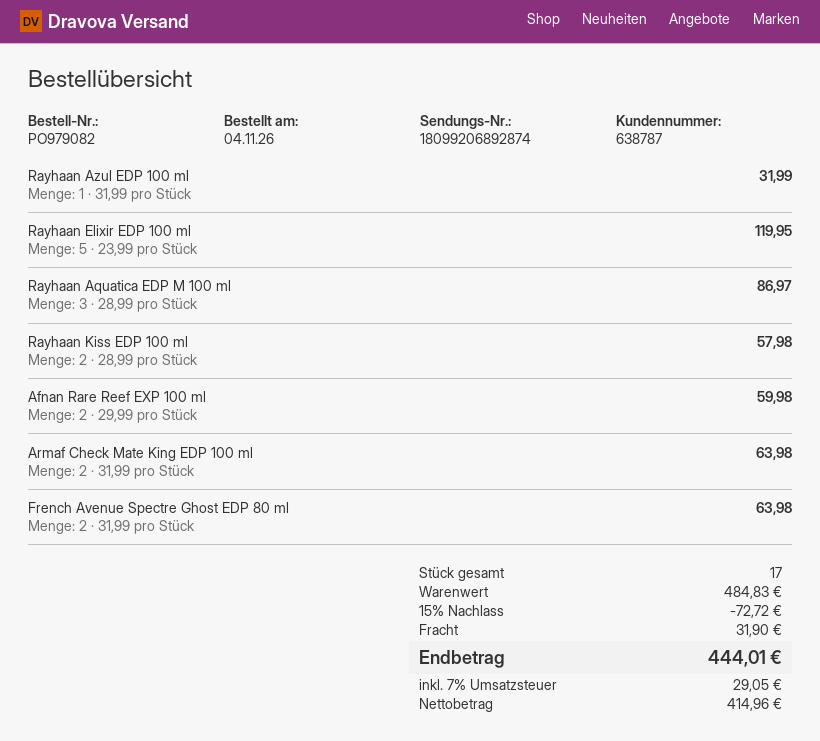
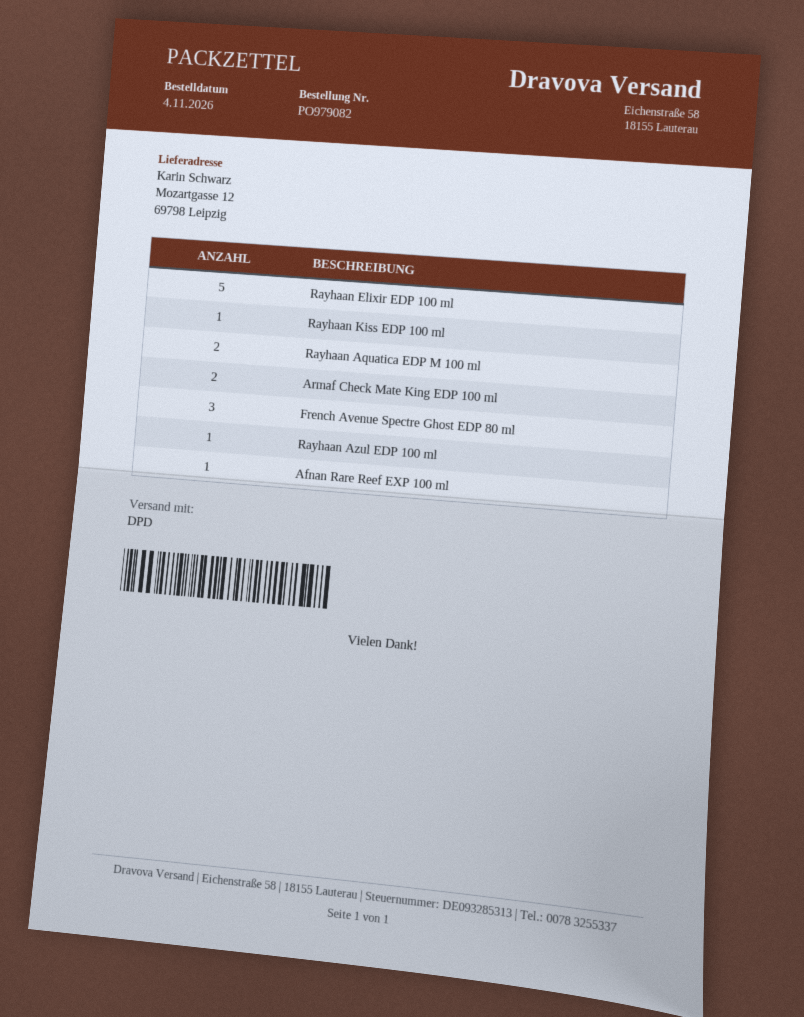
Rayhaan Aquatica EDP M 100 ml: 3 -> 2
Rayhaan Kiss EDP 100 ml: 2 -> 1
Afnan Rare Reef EXP 100 ml: 2 -> 1
French Avenue Spectre Ghost EDP 80 ml: 2 -> 3

